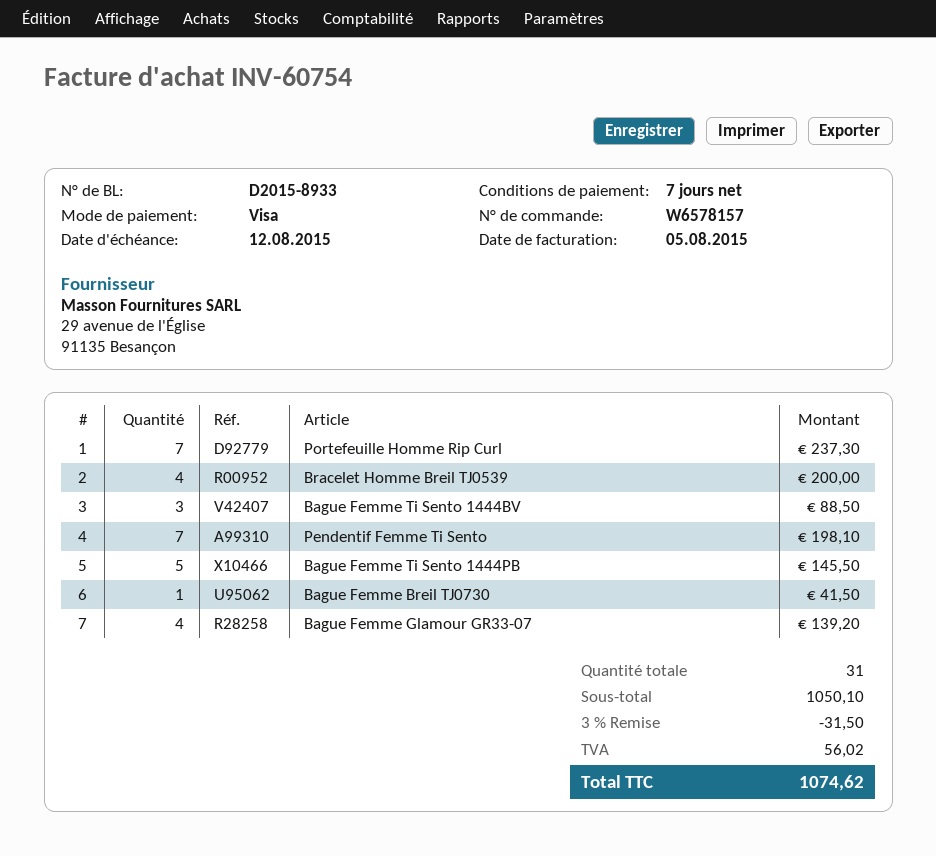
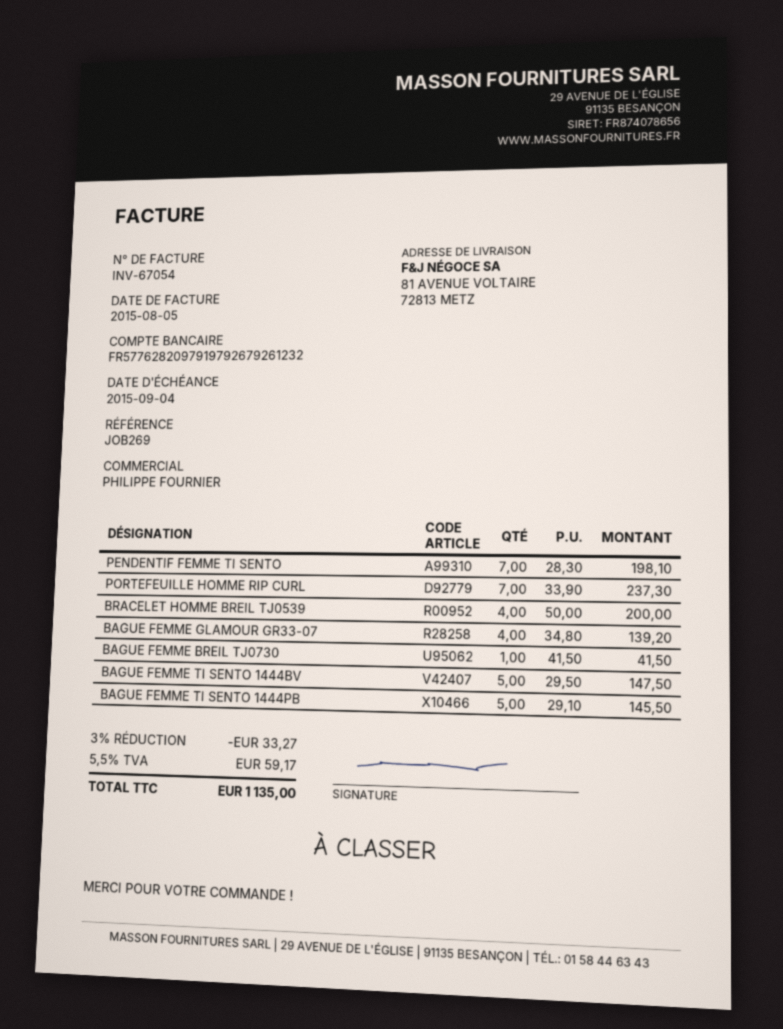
invoice number: INV-60754 -> INV-67054
due date: 2015-08-12 -> 2015-09-04
Bague Femme Ti Sento 1444BV: 3 for 88.50 -> 5 for 147.50
discount: 3% = 31.50 -> 3% = 33.27
tax: 56.02 -> 59.17
total: 1074.62 -> 1135.00

